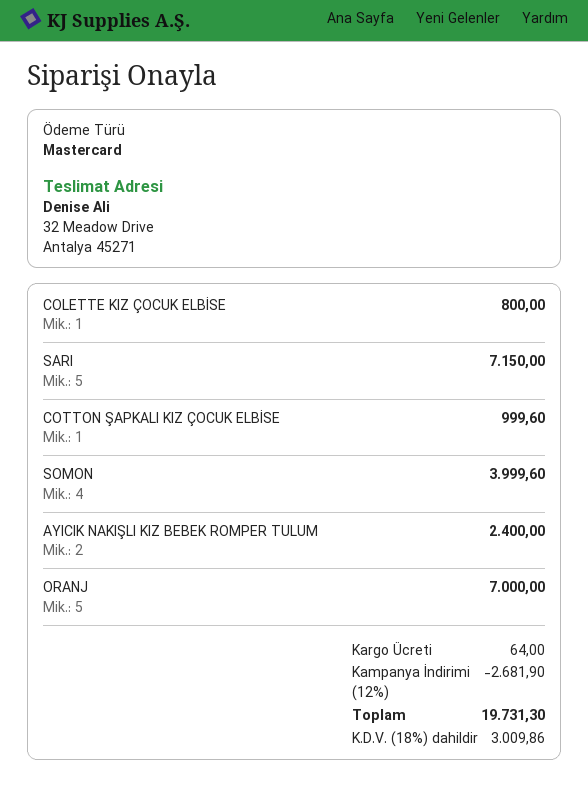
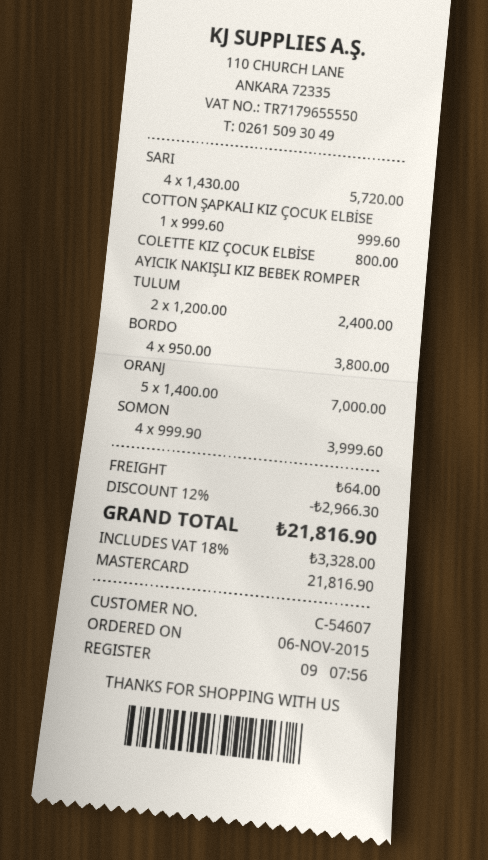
SARI: 5 for 7150.00 -> 4 for 5720.00
BORDO: none -> 4 for 3800.00
discount: 12% = 2681.90 -> 12% = 2966.30
tax: 18% = 3009.86 -> 18% = 3328.00
total: 19731.30 -> 21816.90

